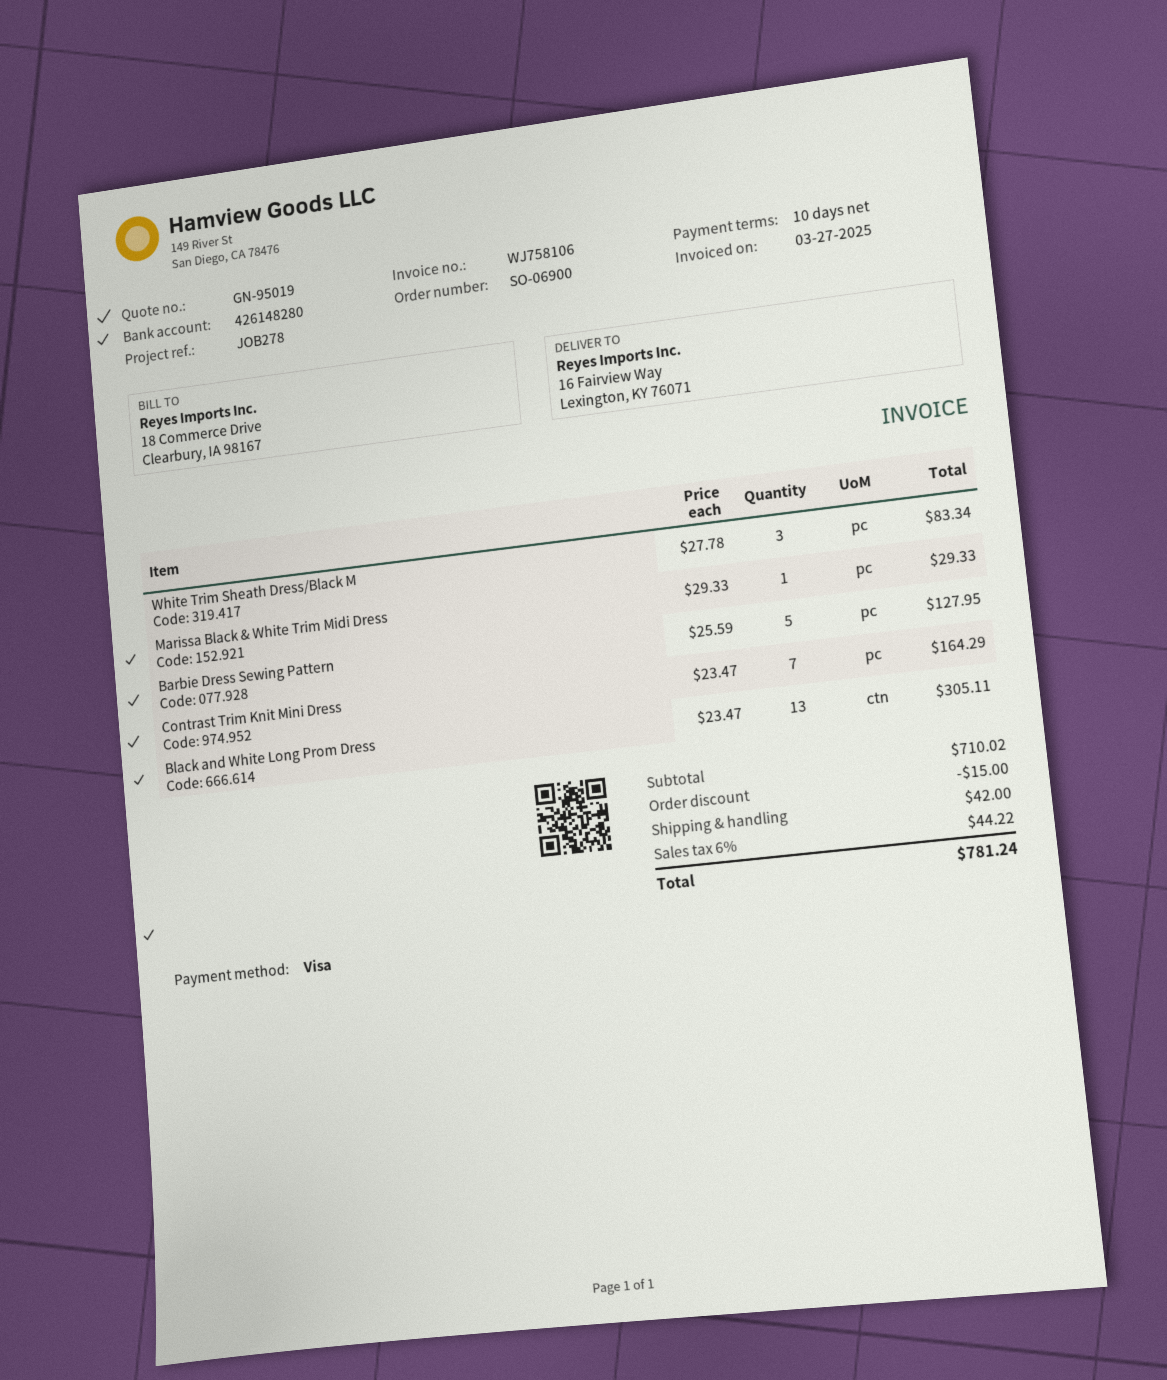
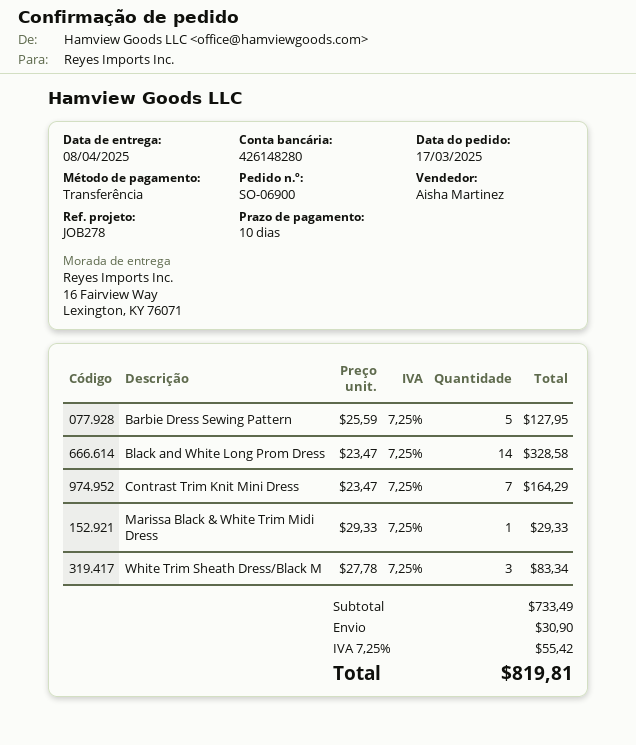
payment method: Visa -> bank transfer
Black and White Long Prom Dress: 13 x 23.47 = 305.11 -> 14 x 23.47 = 328.58
subtotal: 710.02 -> 733.49
discount: 15.00 -> none
shipping: 42.00 -> 30.90
tax: 6% = 44.22 -> 7.25% = 55.42
total: 781.24 -> 819.81

